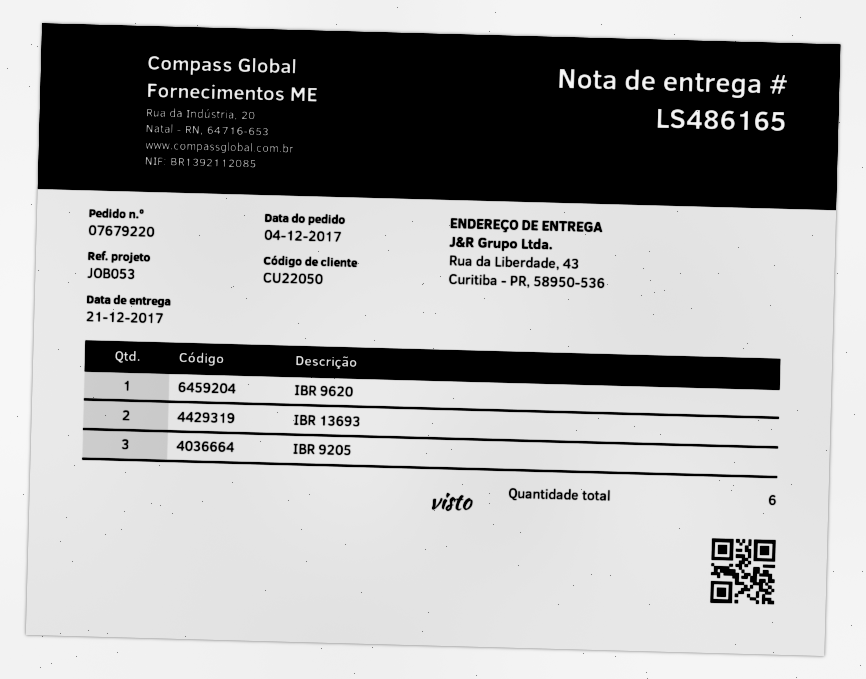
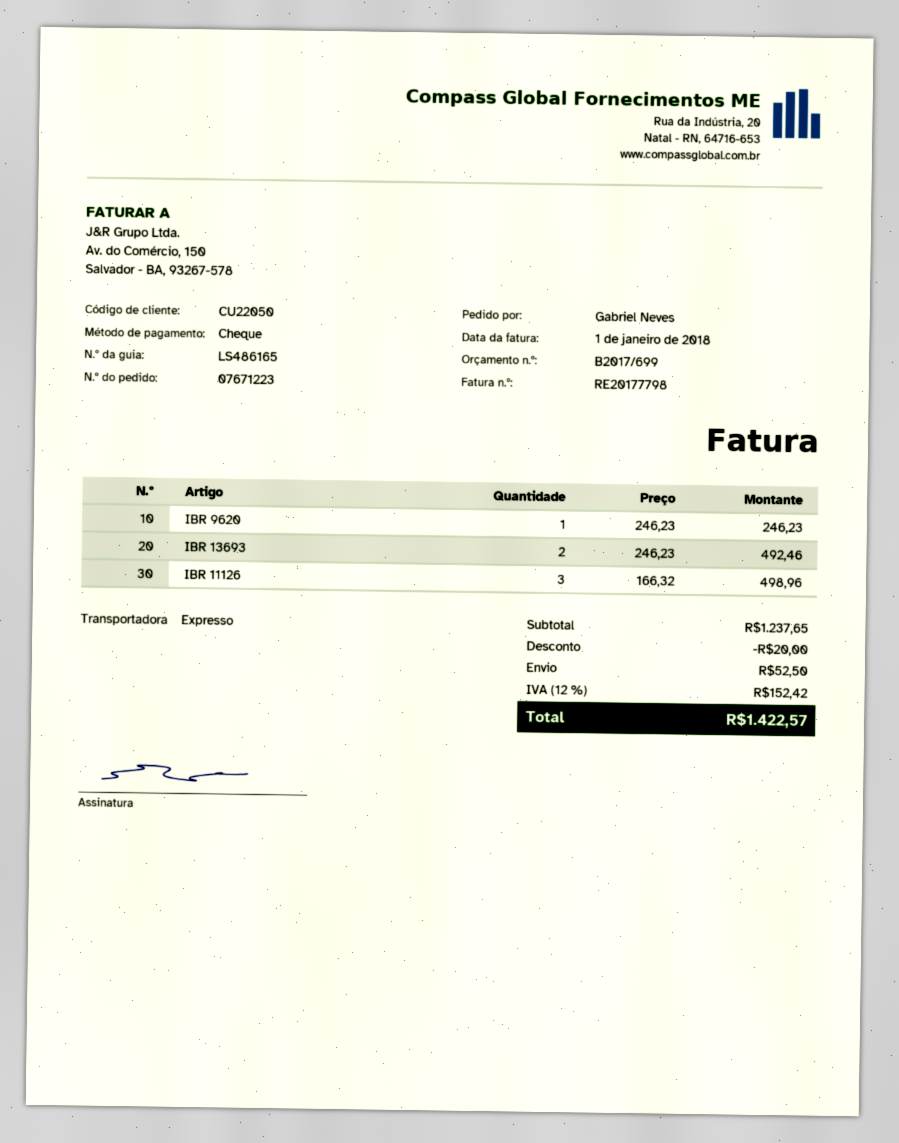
order number: 07679220 -> 07671223
IBR 9205: 3 -> none
IBR 11126: none -> 3

